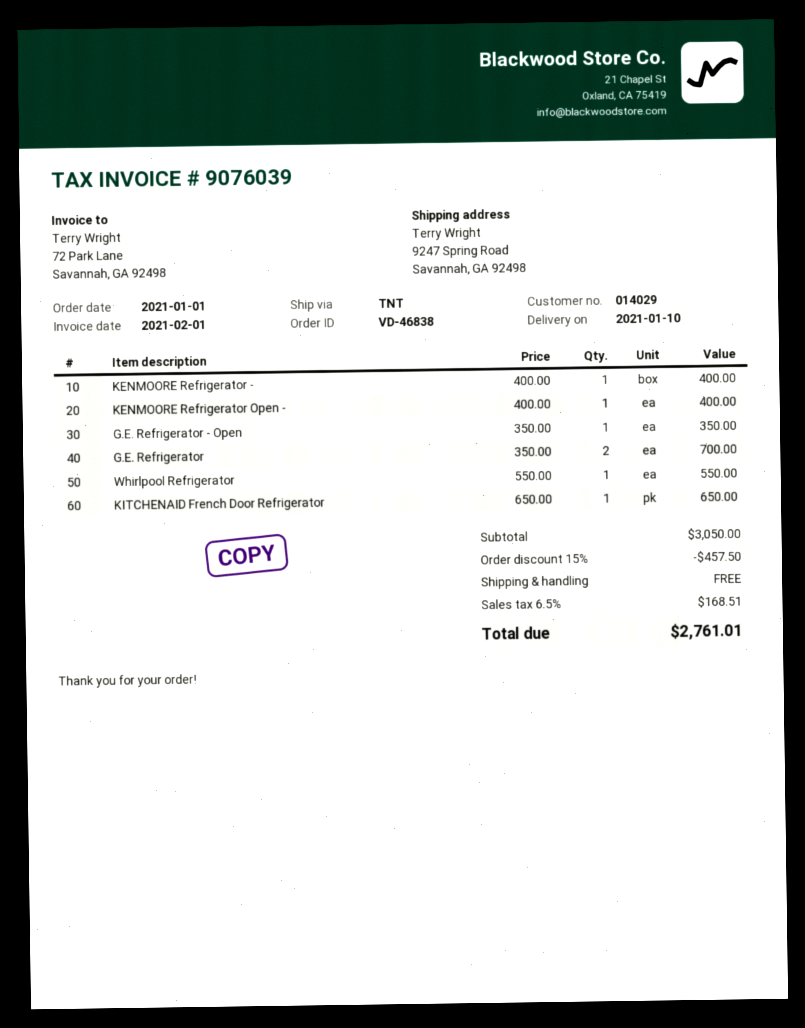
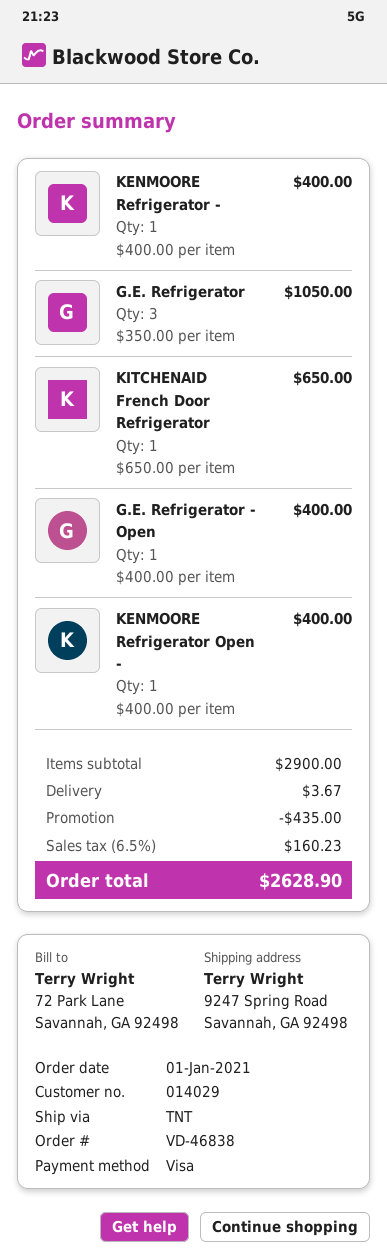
G.E. Refrigerator - Open: 1 x 350.00 = 350.00 -> 1 x 400.00 = 400.00
G.E. Refrigerator: 2 x 350.00 = 700.00 -> 3 x 350.00 = 1050.00
Whirlpool Refrigerator: 1 x 550.00 = 550.00 -> none
subtotal: 3050.00 -> 2900.00
discount: 457.50 -> 435.00
shipping: 0.00 -> 3.67
tax: 6.5% = 168.51 -> 6.5% = 160.23
total: 2761.01 -> 2628.90

